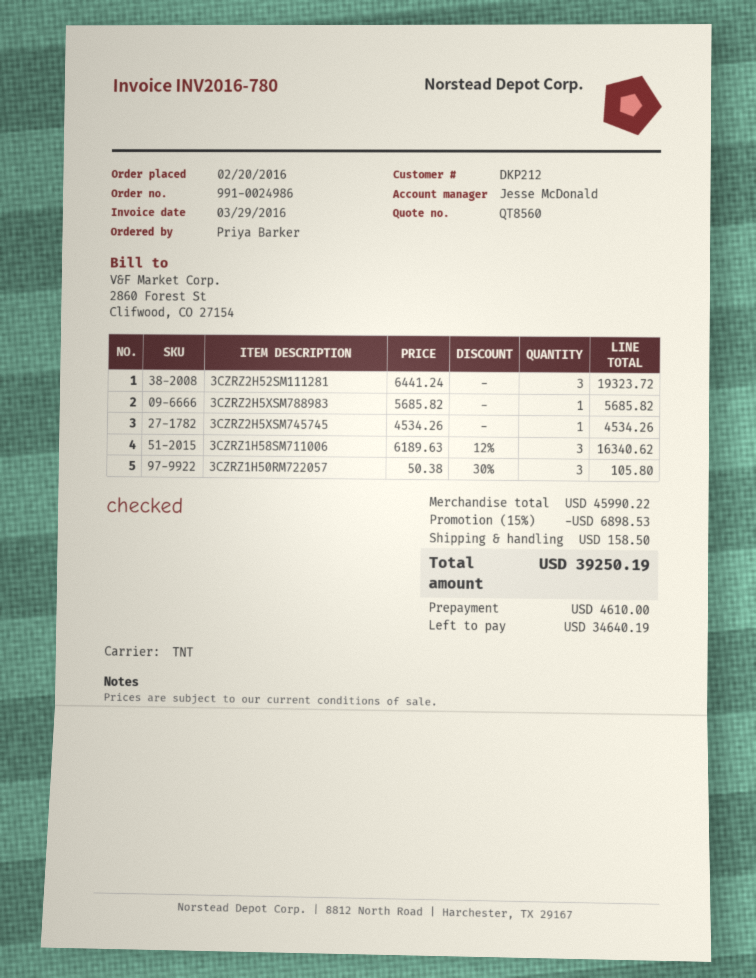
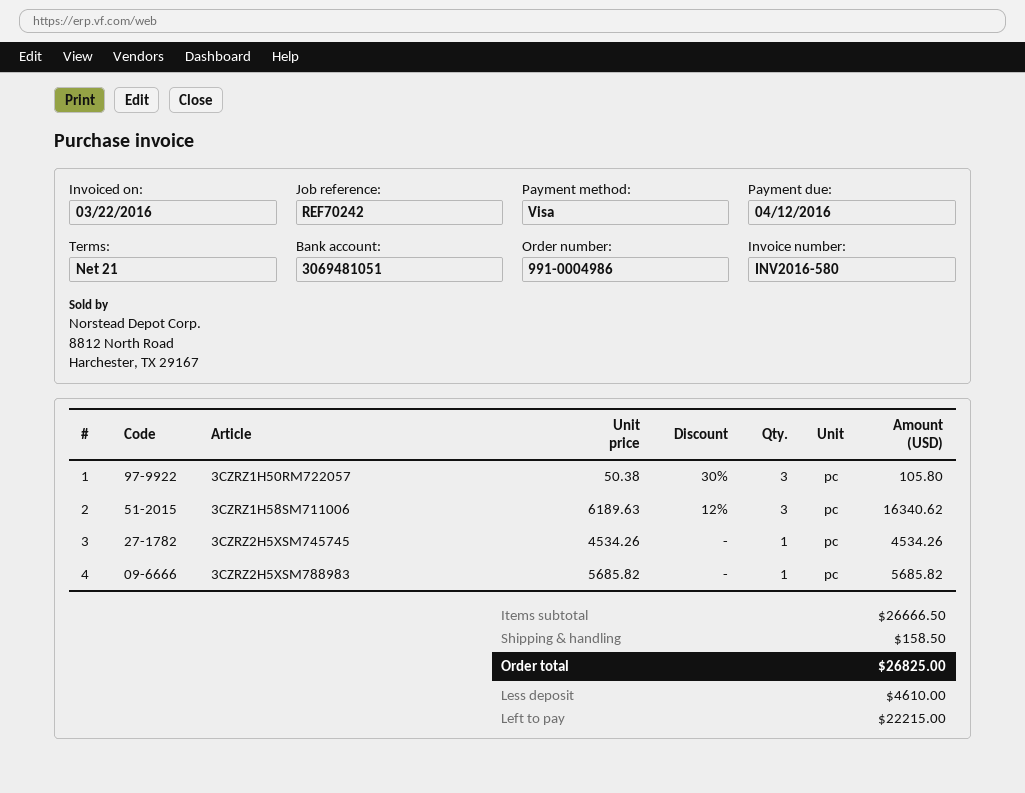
order number: 991-0024986 -> 991-0004986
invoice number: INV2016-780 -> INV2016-580
invoice date: 2016-03-29 -> 2016-03-22
3CZRZ2H52SM111281: 3 x 6441.24 = 19323.72 -> none
subtotal: 45990.22 -> 26666.50
discount: 15% = 6898.53 -> none
total: 39250.19 -> 26825.00
balance: 34640.19 -> 22215.00

